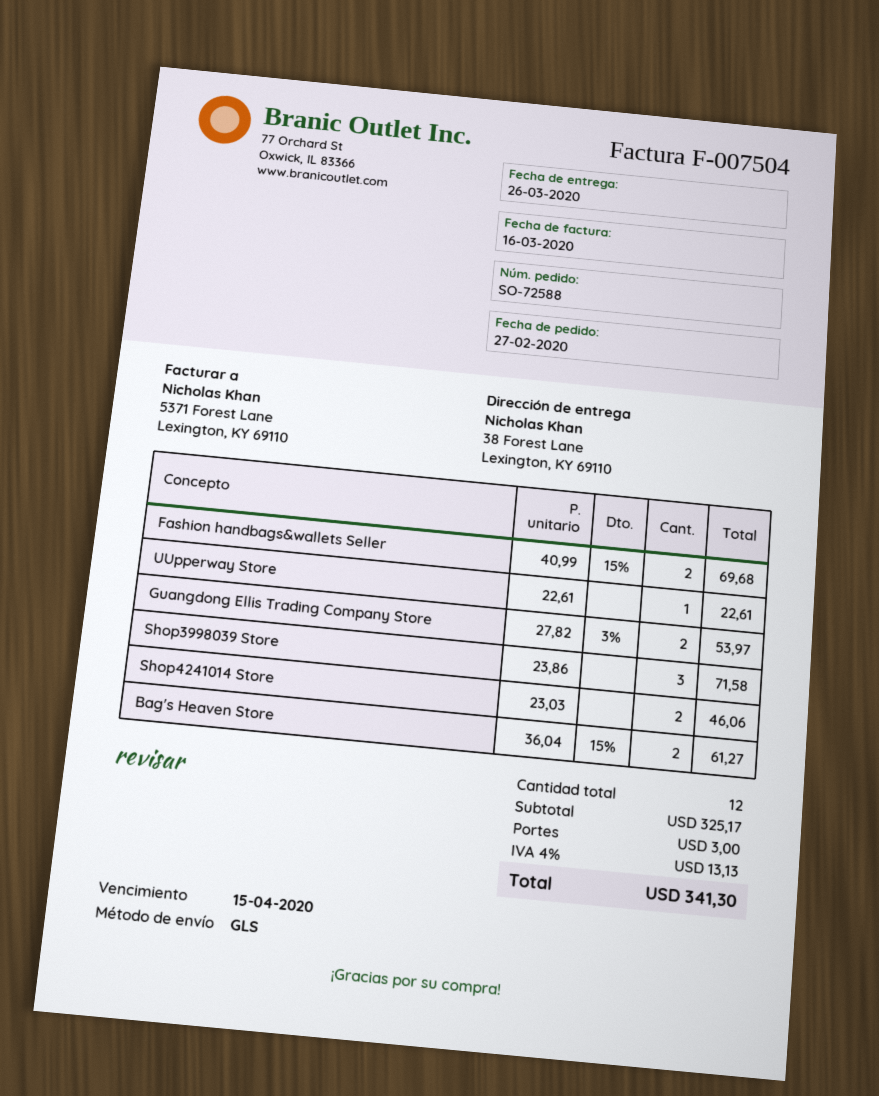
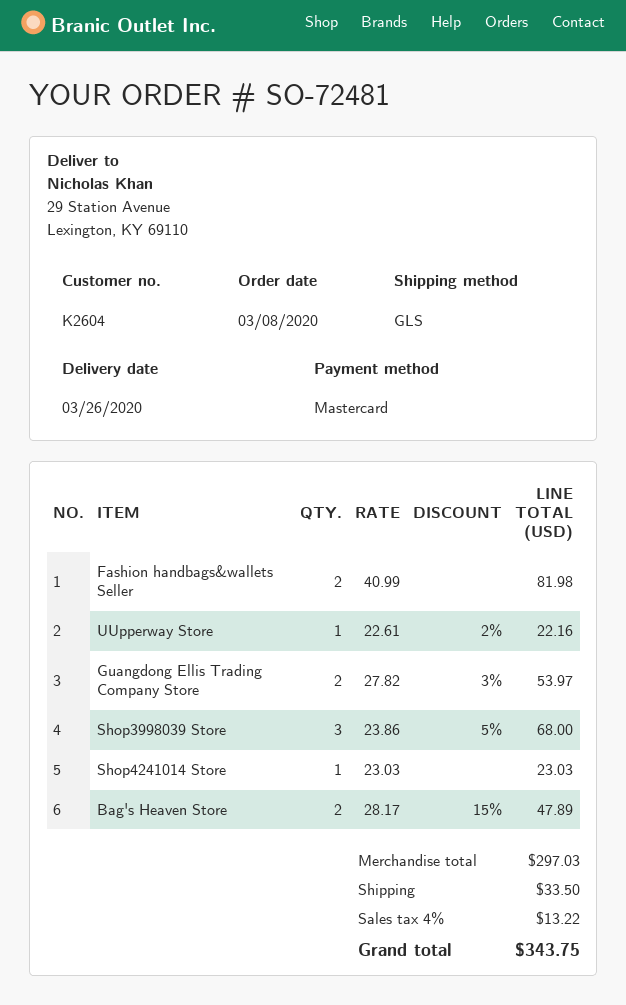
order number: SO-72588 -> SO-72481
order date: 2020-02-27 -> 2020-03-08
ship to: 38 Forest Lane, Lexington, KY 69110 -> 29 Station Avenue, Lexington, KY 69110
Fashion handbags&wallets Seller: 2 x 40.99 - 15% = 69.68 -> 2 x 40.99 = 81.98
UUpperway Store: 1 x 22.61 = 22.61 -> 1 x 22.61 - 2% = 22.16
Shop3998039 Store: 3 x 23.86 = 71.58 -> 3 x 23.86 - 5% = 68.00
Shop4241014 Store: 2 x 23.03 = 46.06 -> 1 x 23.03 = 23.03
Bag's Heaven Store: 2 x 36.04 - 15% = 61.27 -> 2 x 28.17 - 15% = 47.89
subtotal: 325.17 -> 297.03
shipping: 3.00 -> 33.50
tax: 4% = 13.13 -> 4% = 13.22
total: 341.30 -> 343.75

